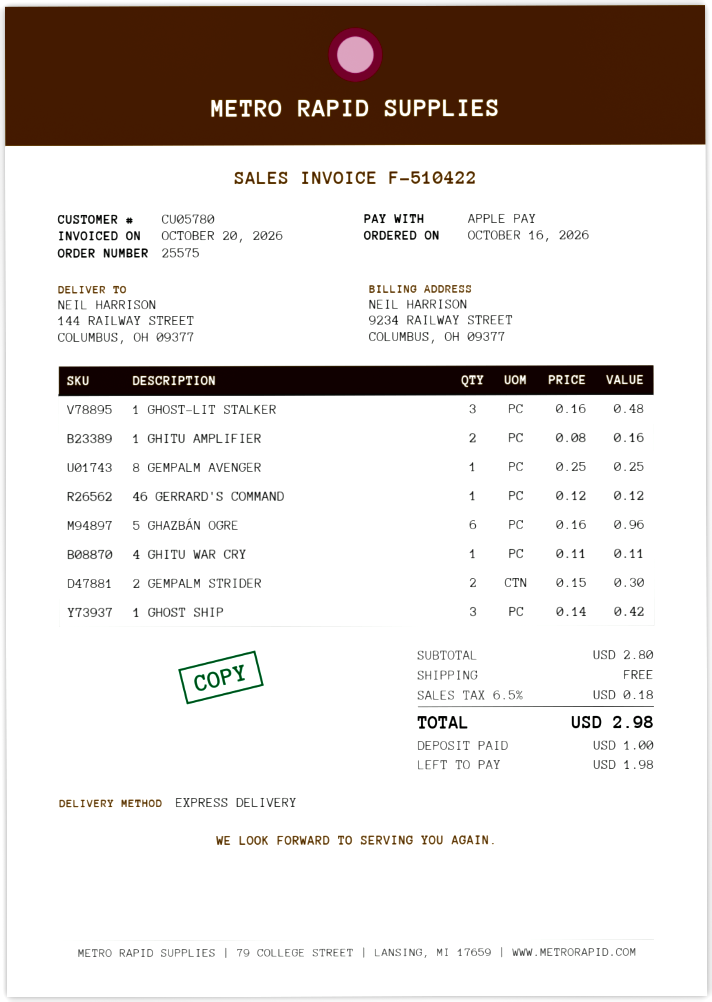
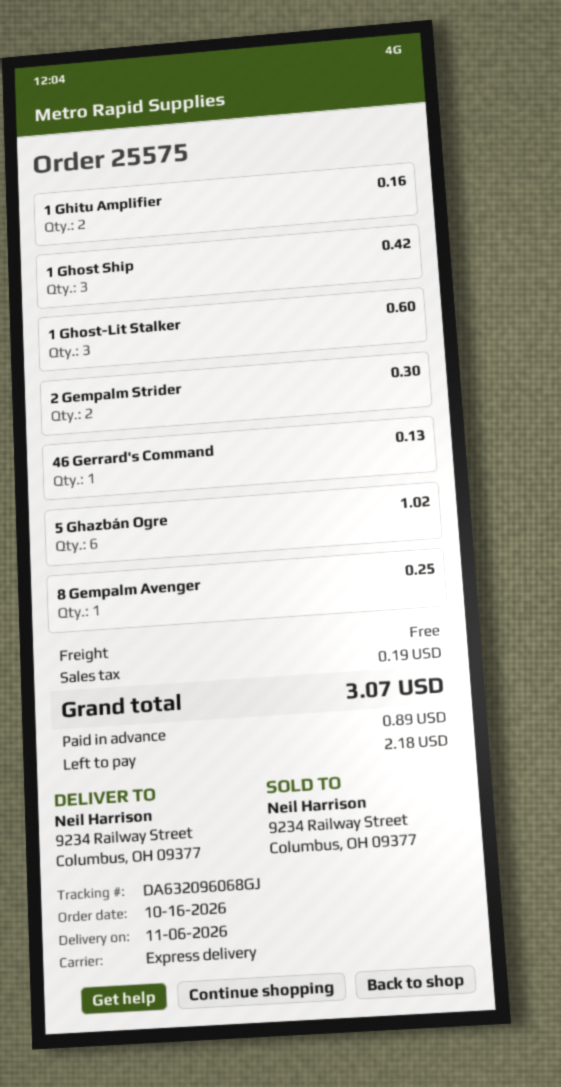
ship to: 144 RAILWAY STREET, COLUMBUS, OH 09377 -> 9234 Railway Street, Columbus, OH 09377
1 GHOST-LIT STALKER: 3 for 0.48 -> 3 for 0.60
46 GERRARD'S COMMAND: 1 for 0.12 -> 1 for 0.13
5 GHAZBÁN OGRE: 6 for 0.96 -> 6 for 1.02
4 GHITU WAR CRY: 1 for 0.11 -> none
tax: 0.18 -> 0.19
total: 2.98 -> 3.07
deposit: 1.00 -> 0.89
balance: 1.98 -> 2.18

